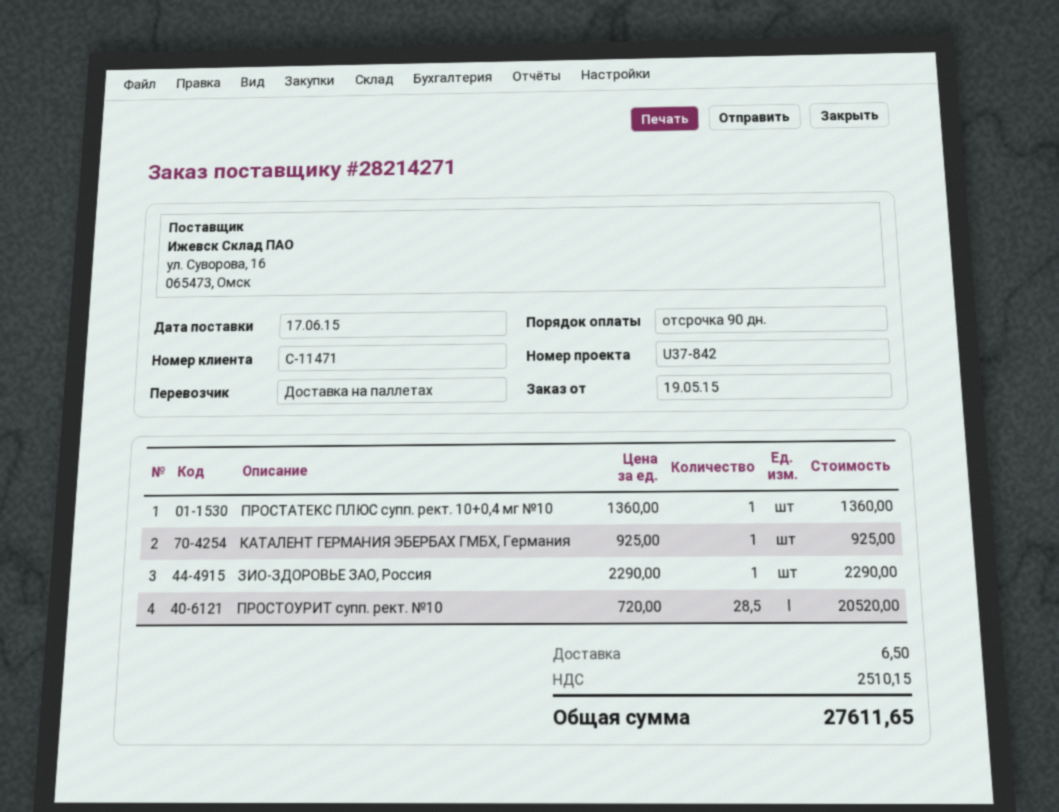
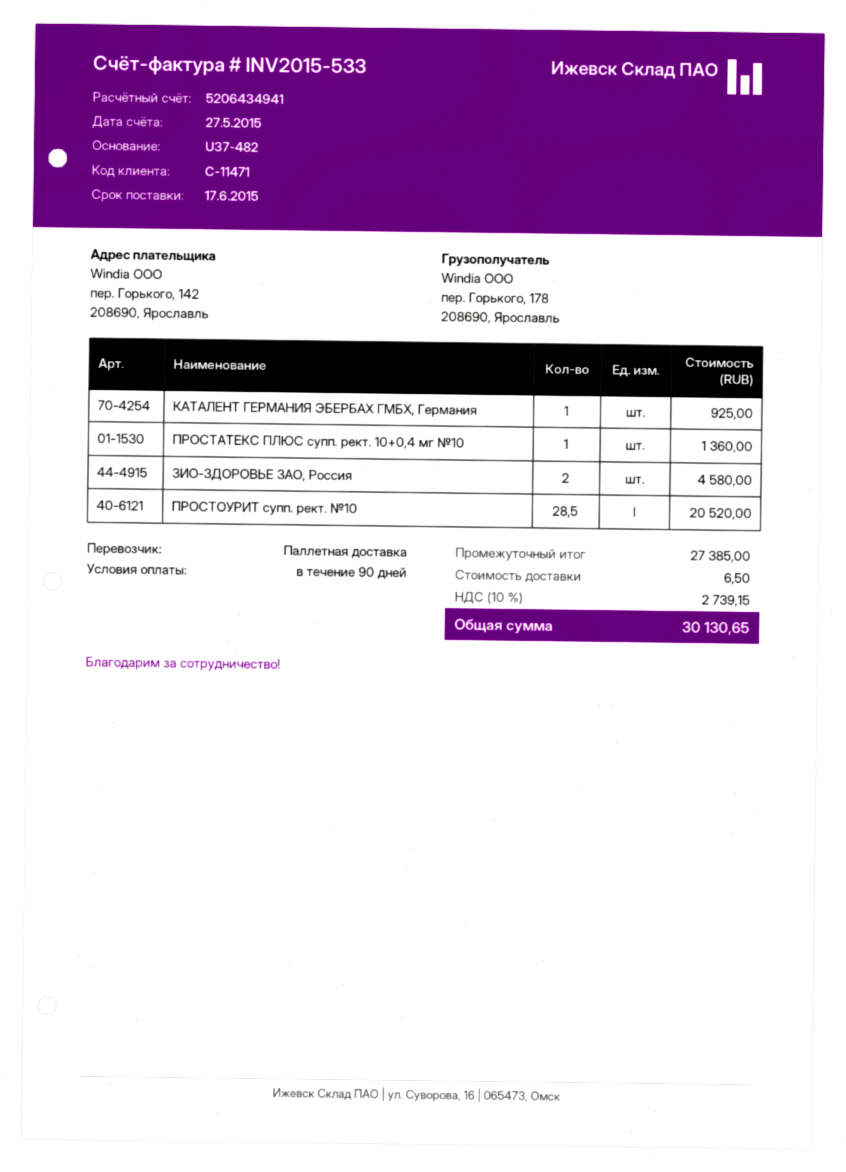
reference: U37-842 -> U37-482
ЗИО-ЗДОРОВЬЕ ЗАО, Россия: 1 for 2290.00 -> 2 for 4580.00
tax: 2510.15 -> 2739.15
total: 27611.65 -> 30130.65

